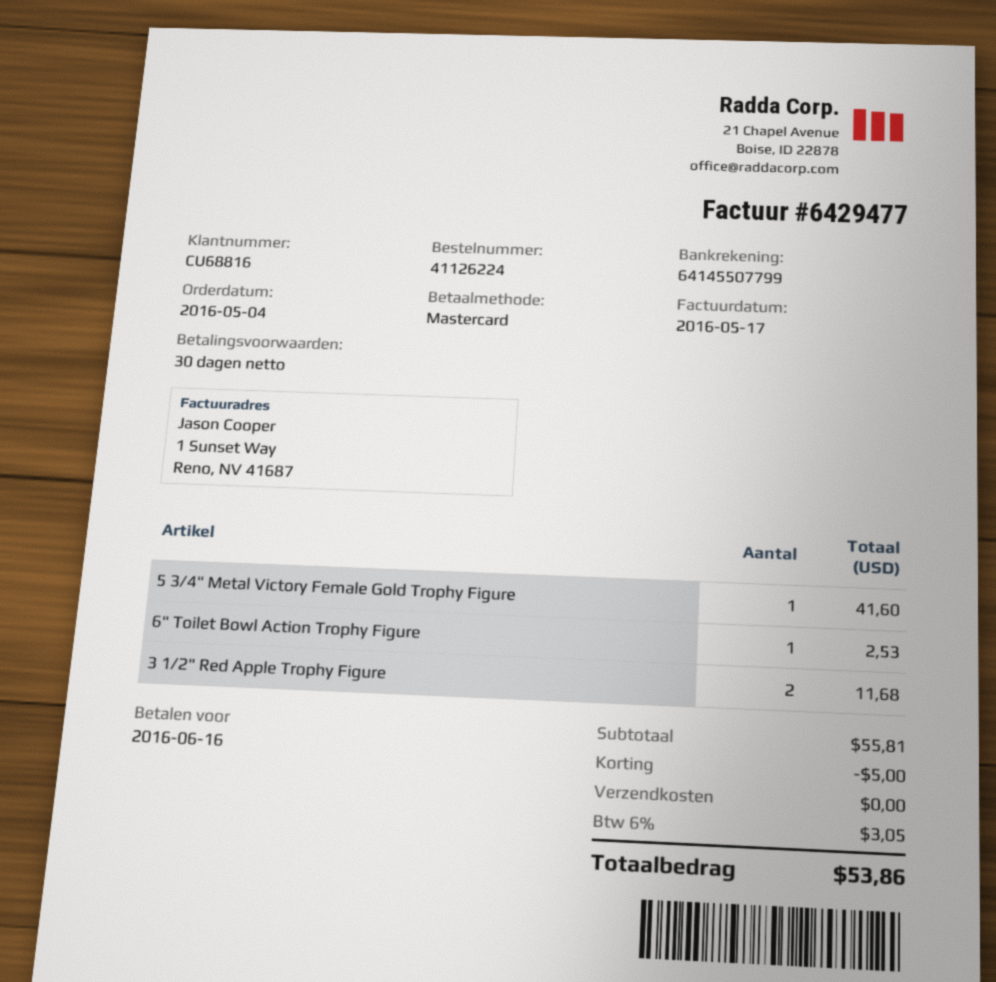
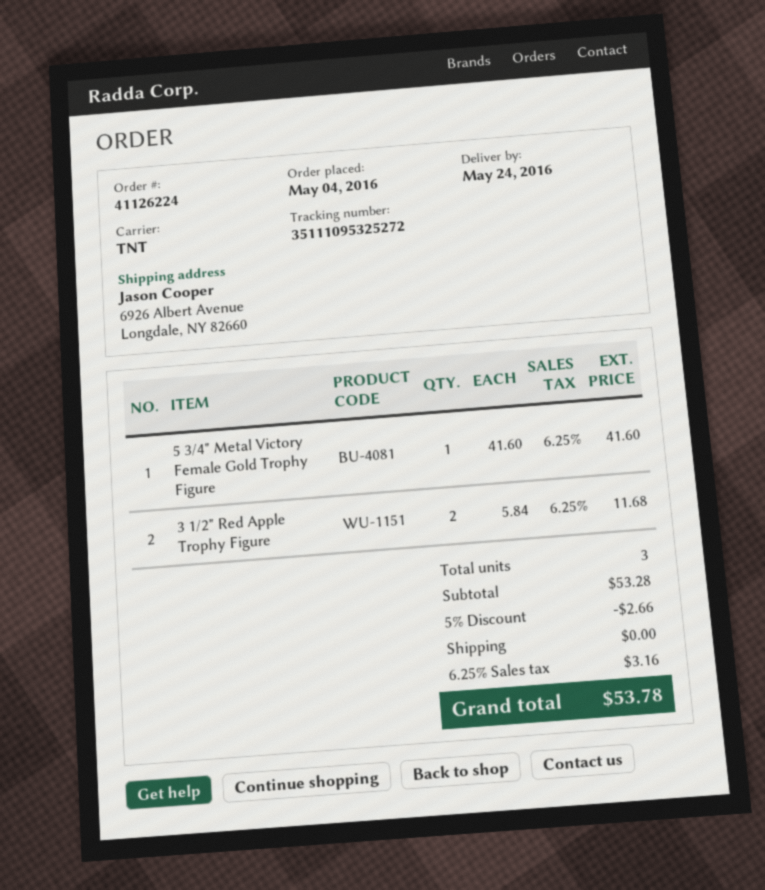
6" Toilet Bowl Action Trophy Figure: 1 for 2.53 -> none
subtotal: 55.81 -> 53.28
discount: 5.00 -> 2.66
tax: 6% = 3.05 -> 6.25% = 3.16
total: 53.86 -> 53.78

